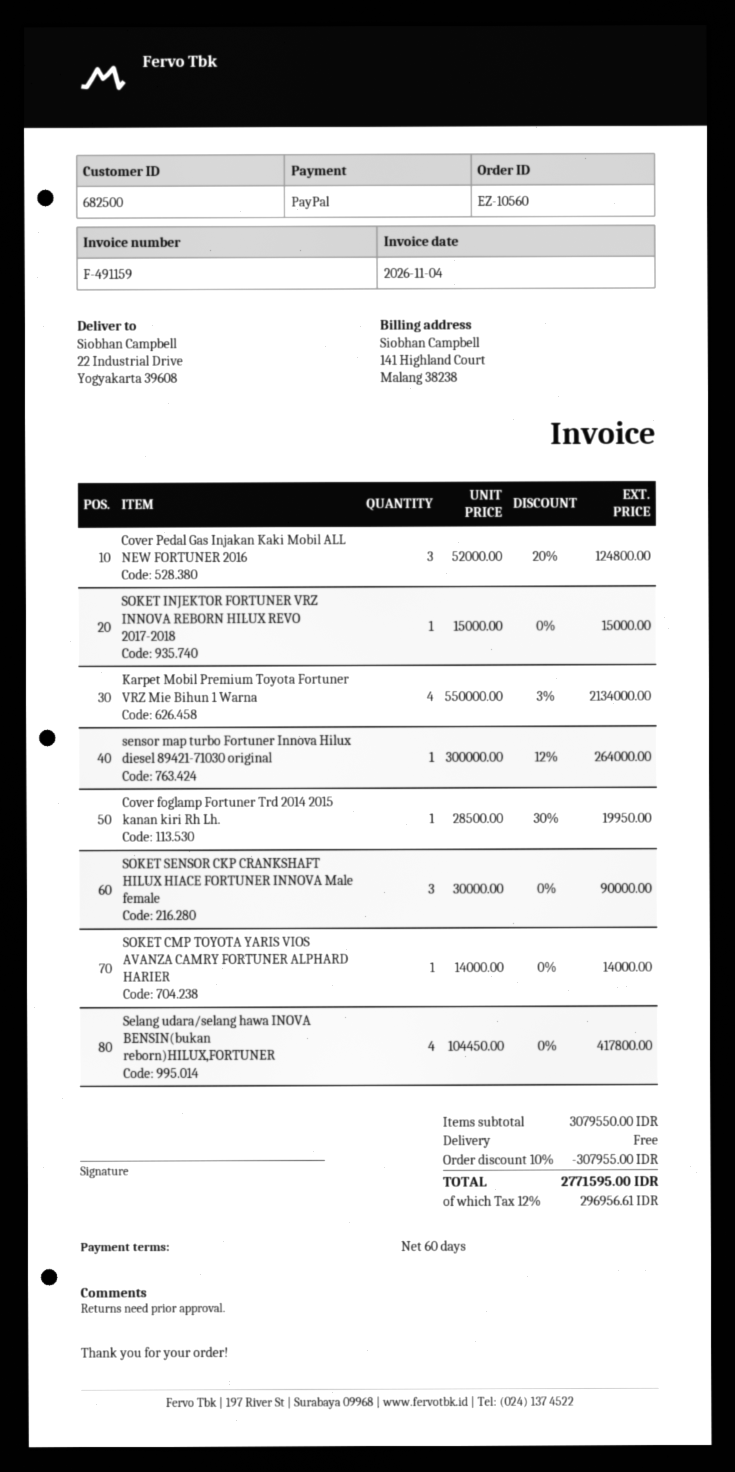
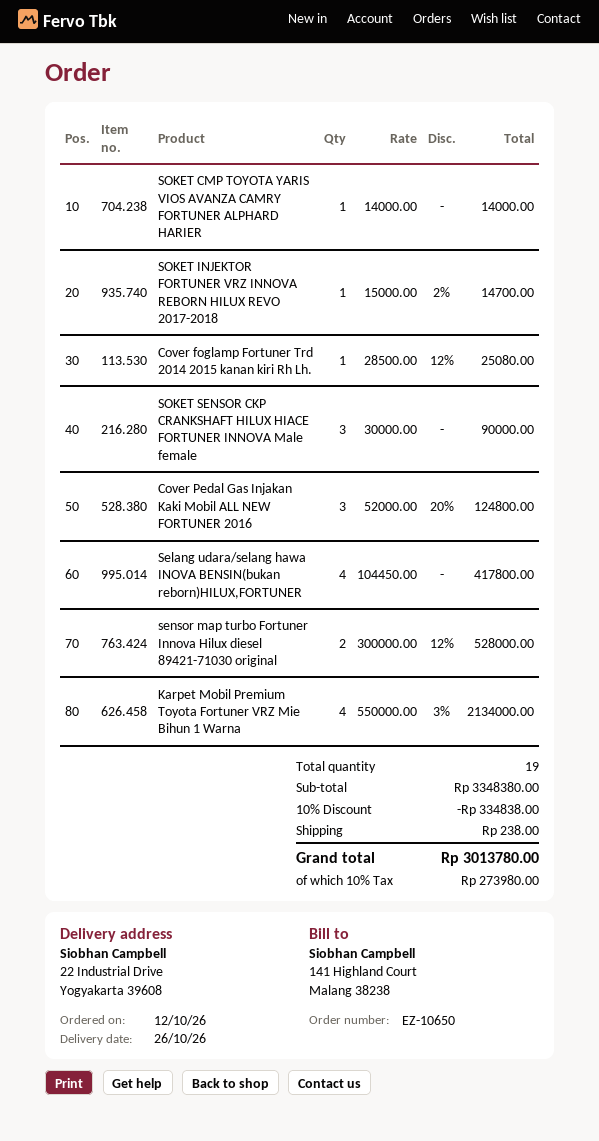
order number: EZ-10560 -> EZ-10650
SOKET INJEKTOR FORTUNER VRZ INNOVA REBORN HILUX REVO 2017-2018: 1 x 15000.00 = 15000.00 -> 1 x 15000.00 - 2% = 14700.00
sensor map turbo Fortuner Innova Hilux diesel 89421-71030 original: 1 x 300000.00 - 12% = 264000.00 -> 2 x 300000.00 - 12% = 528000.00
Cover foglamp Fortuner Trd 2014 2015 kanan kiri Rh Lh.: 1 x 28500.00 - 30% = 19950.00 -> 1 x 28500.00 - 12% = 25080.00
subtotal: 3079550.00 -> 3348380.00
discount: 10% = 307955.00 -> 10% = 334838.00
shipping: 0.00 -> 238.00
tax: 12% = 296956.61 -> 10% = 273980.00
total: 2771595.00 -> 3013780.00

